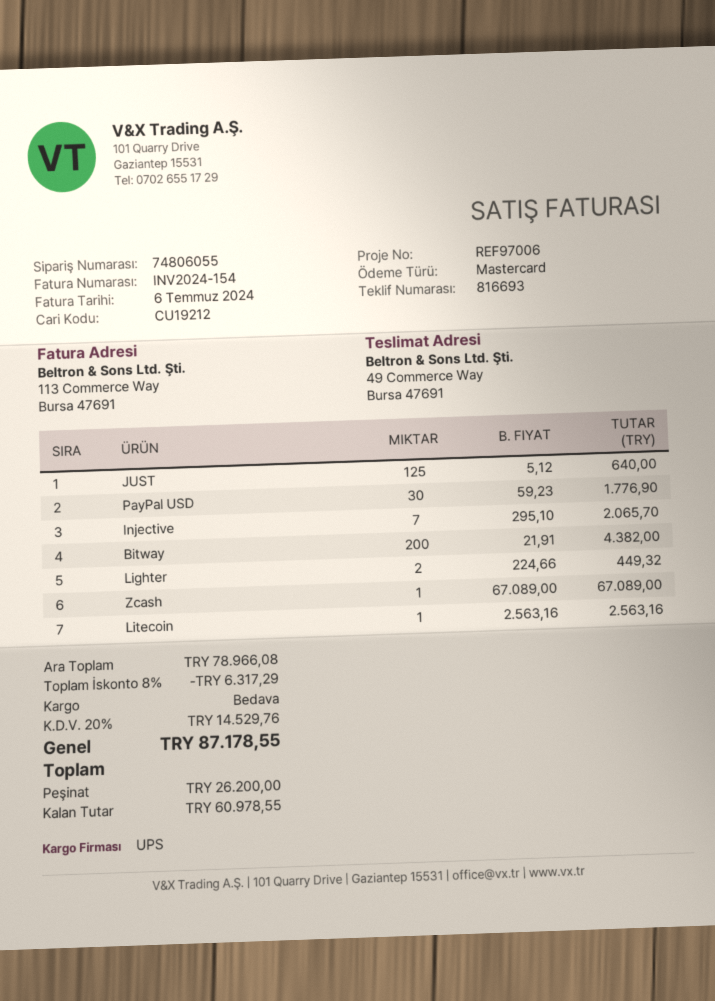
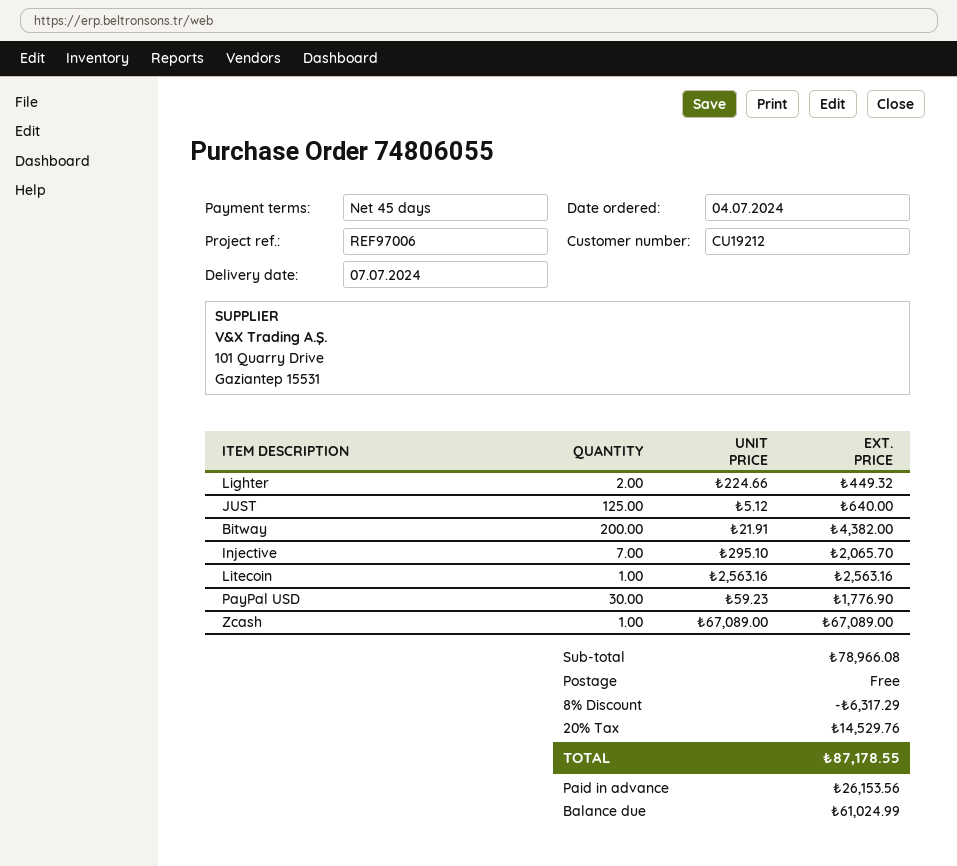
deposit: 26200.00 -> 26153.56
balance: 60978.55 -> 61024.99

